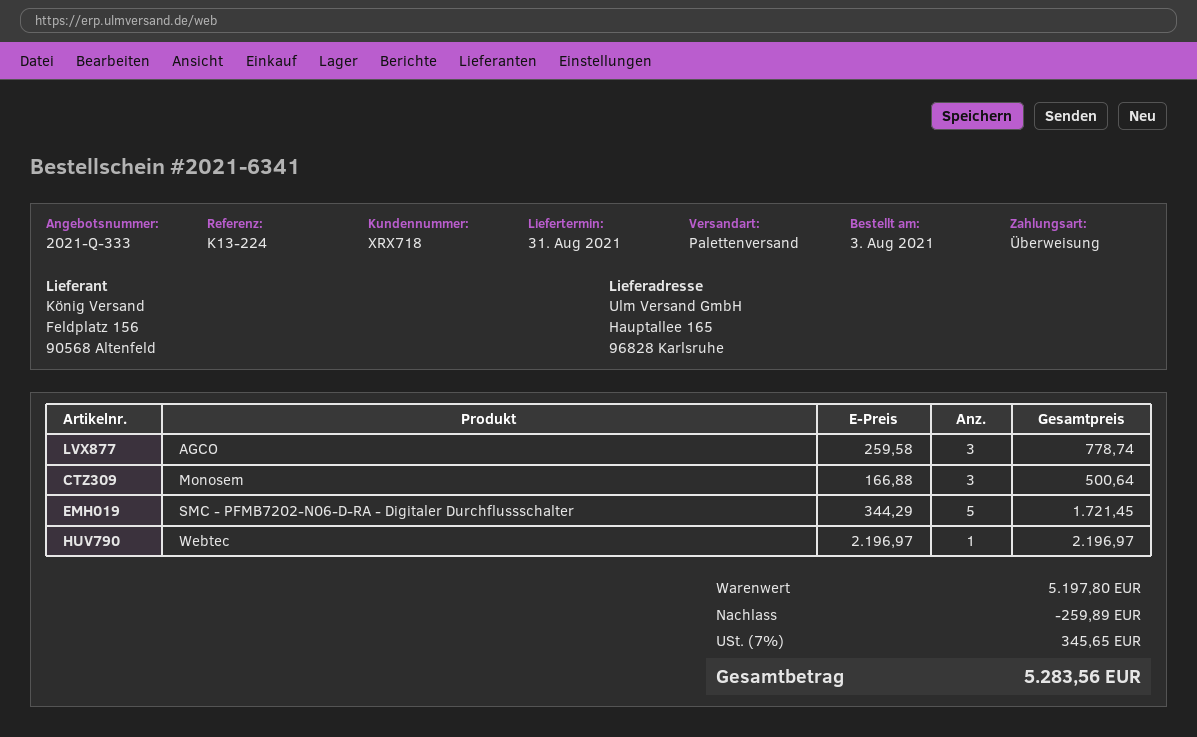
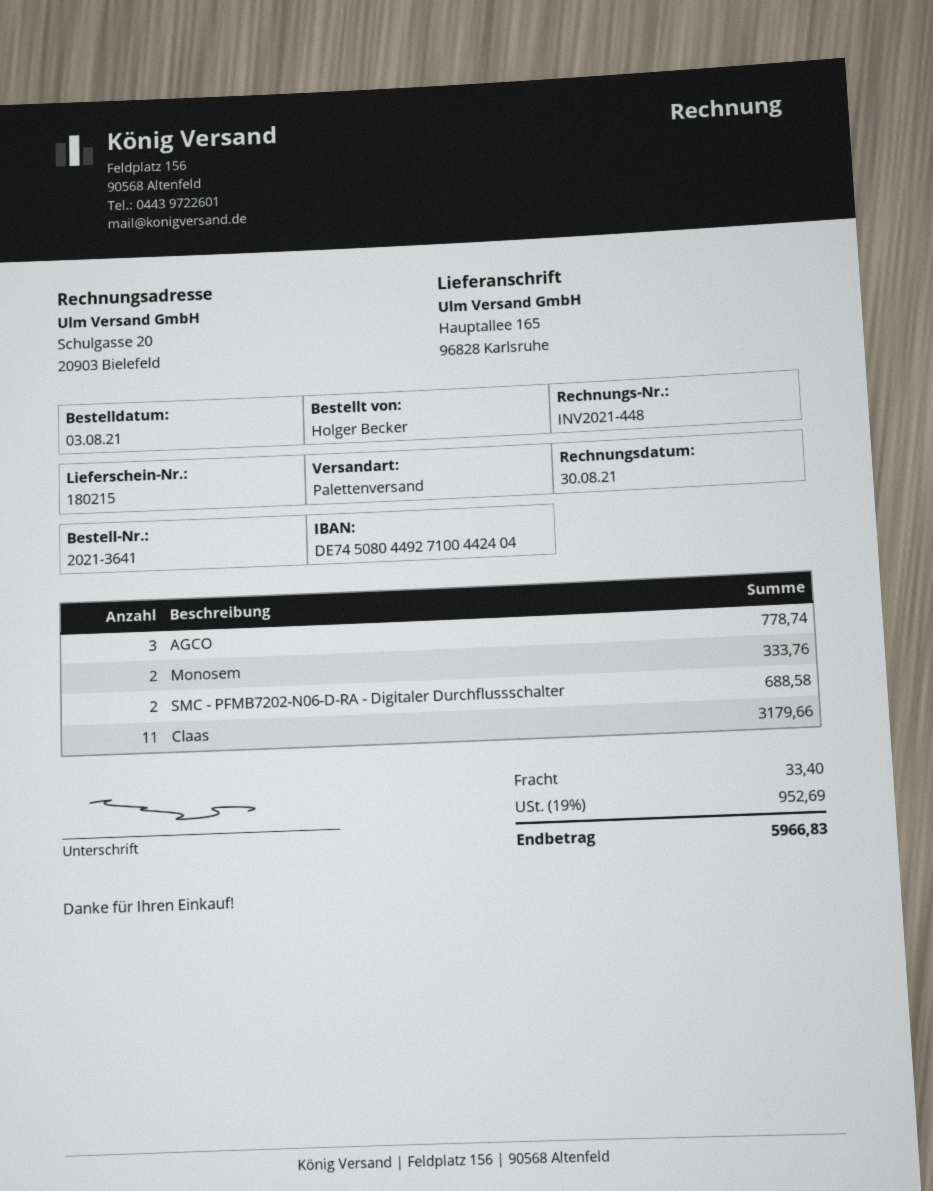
order number: 2021-6341 -> 2021-3641
Monosem: 3 for 500.64 -> 2 for 333.76
SMC - PFMB7202-N06-D-RA - Digitaler Durchflussschalter: 5 for 1721.45 -> 2 for 688.58
Webtec: 1 for 2196.97 -> none
Claas: none -> 11 for 3179.66
discount: 259.89 -> none
shipping: none -> 33.40
tax: 7% = 345.65 -> 19% = 952.69
total: 5283.56 -> 5966.83

